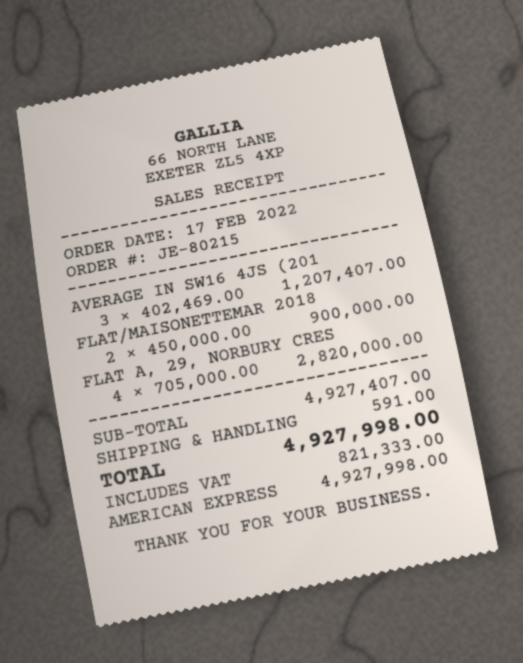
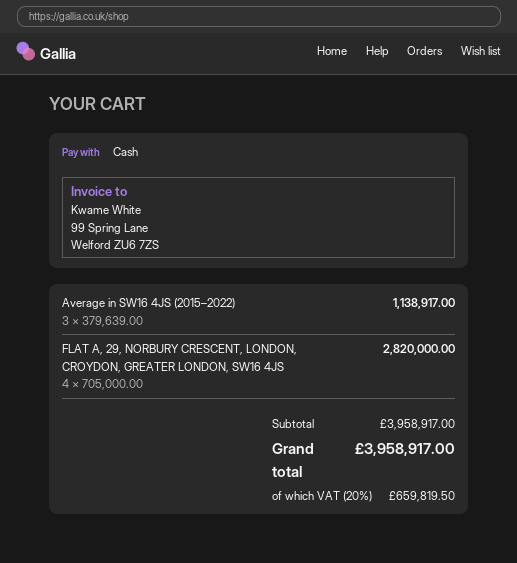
payment method: American Express -> cash
AVERAGE IN SW16 4JS (201: 3 x 402469.00 = 1207407.00 -> 3 x 379639.00 = 1138917.00
FLAT/MAISONETTEMAR 2018: 2 x 450000.00 = 900000.00 -> none
subtotal: 4927407.00 -> 3958917.00
shipping: 591.00 -> none
tax: 821333.00 -> 659819.50
total: 4927998.00 -> 3958917.00

